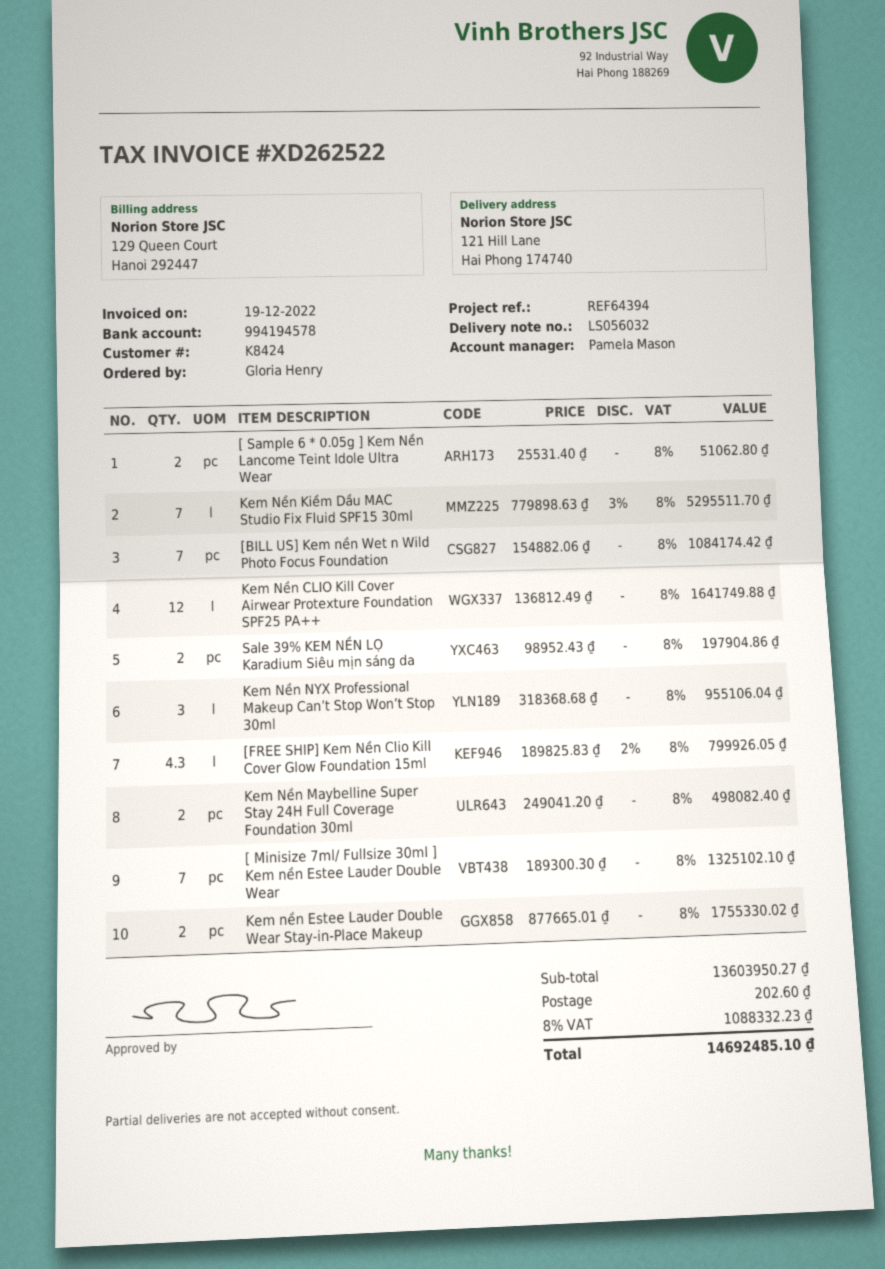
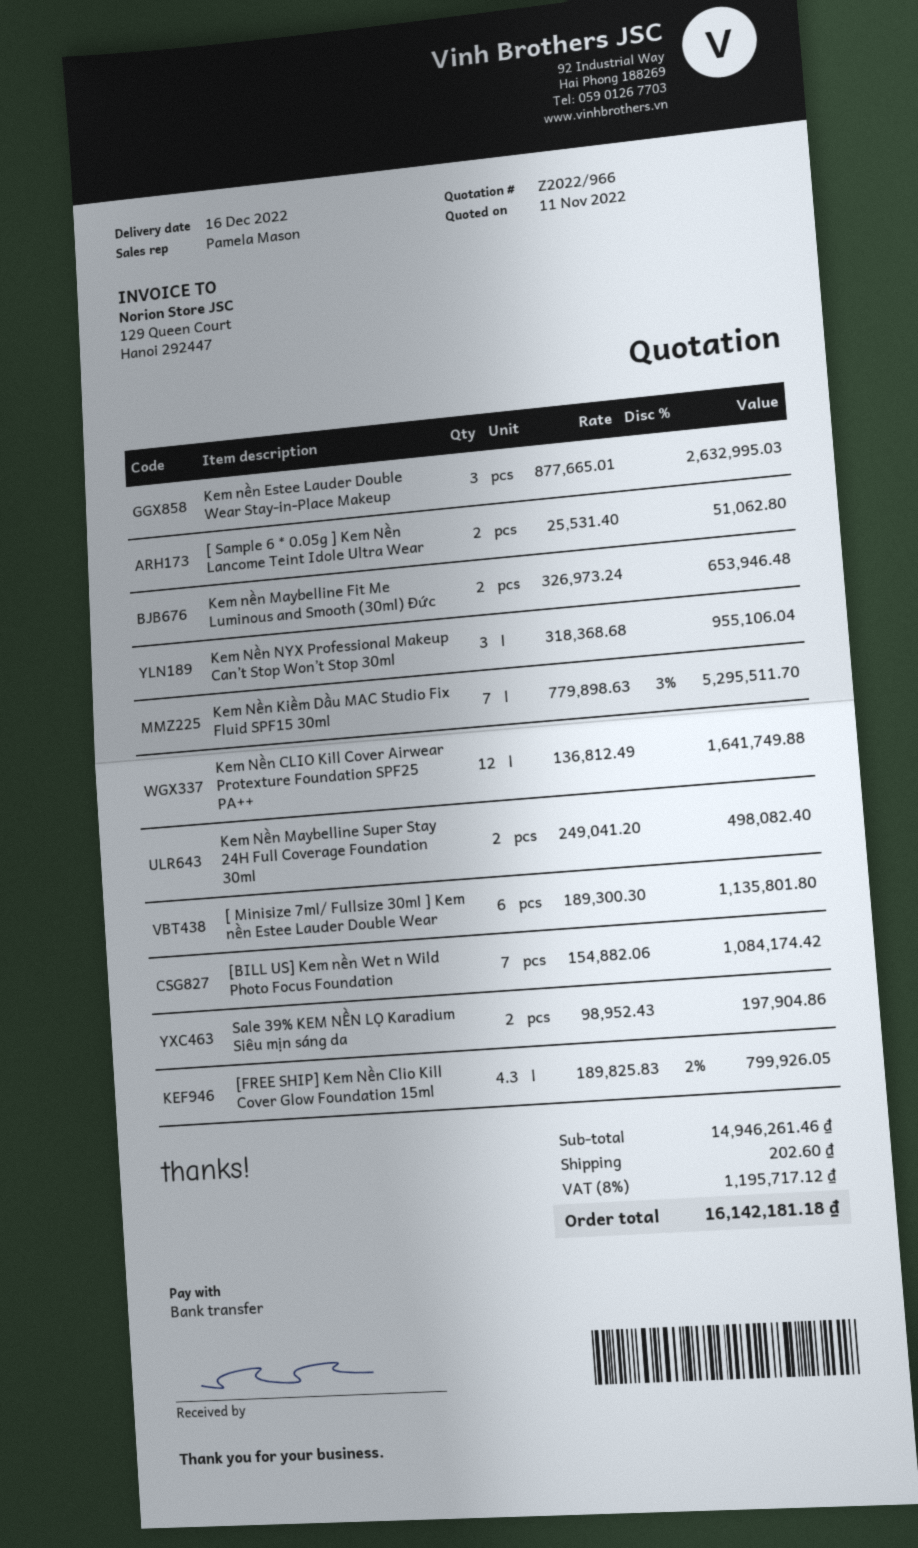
[ Minisize 7ml/ Fullsize 30ml ] Kem nền Estee Lauder Double Wear: 7 x 189300.30 = 1325102.10 -> 6 x 189300.30 = 1135801.80
Kem nền Estee Lauder Double Wear Stay-in-Place Makeup: 2 x 877665.01 = 1755330.02 -> 3 x 877665.01 = 2632995.03
Kem nền Maybelline Fit Me Luminous and Smooth (30ml) Đức: none -> 2 x 326973.24 = 653946.48
subtotal: 13603950.27 -> 14946261.46
tax: 8% = 1088332.23 -> 8% = 1195717.12
total: 14692485.10 -> 16142181.18

